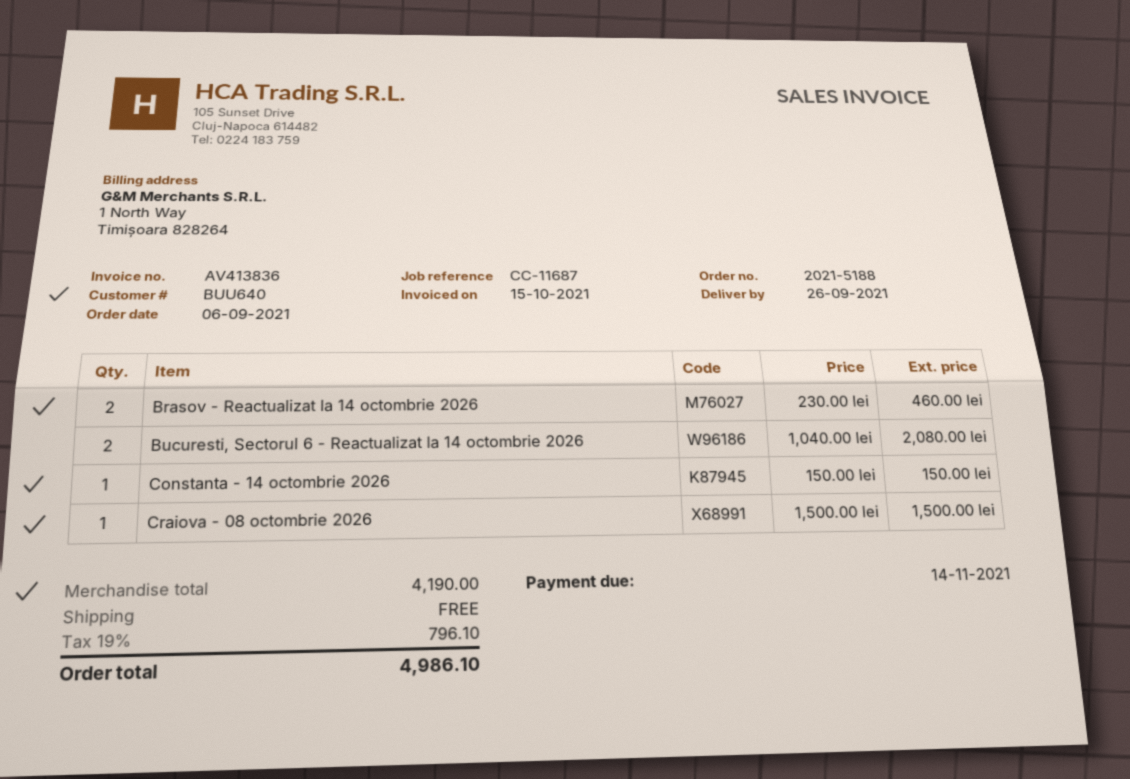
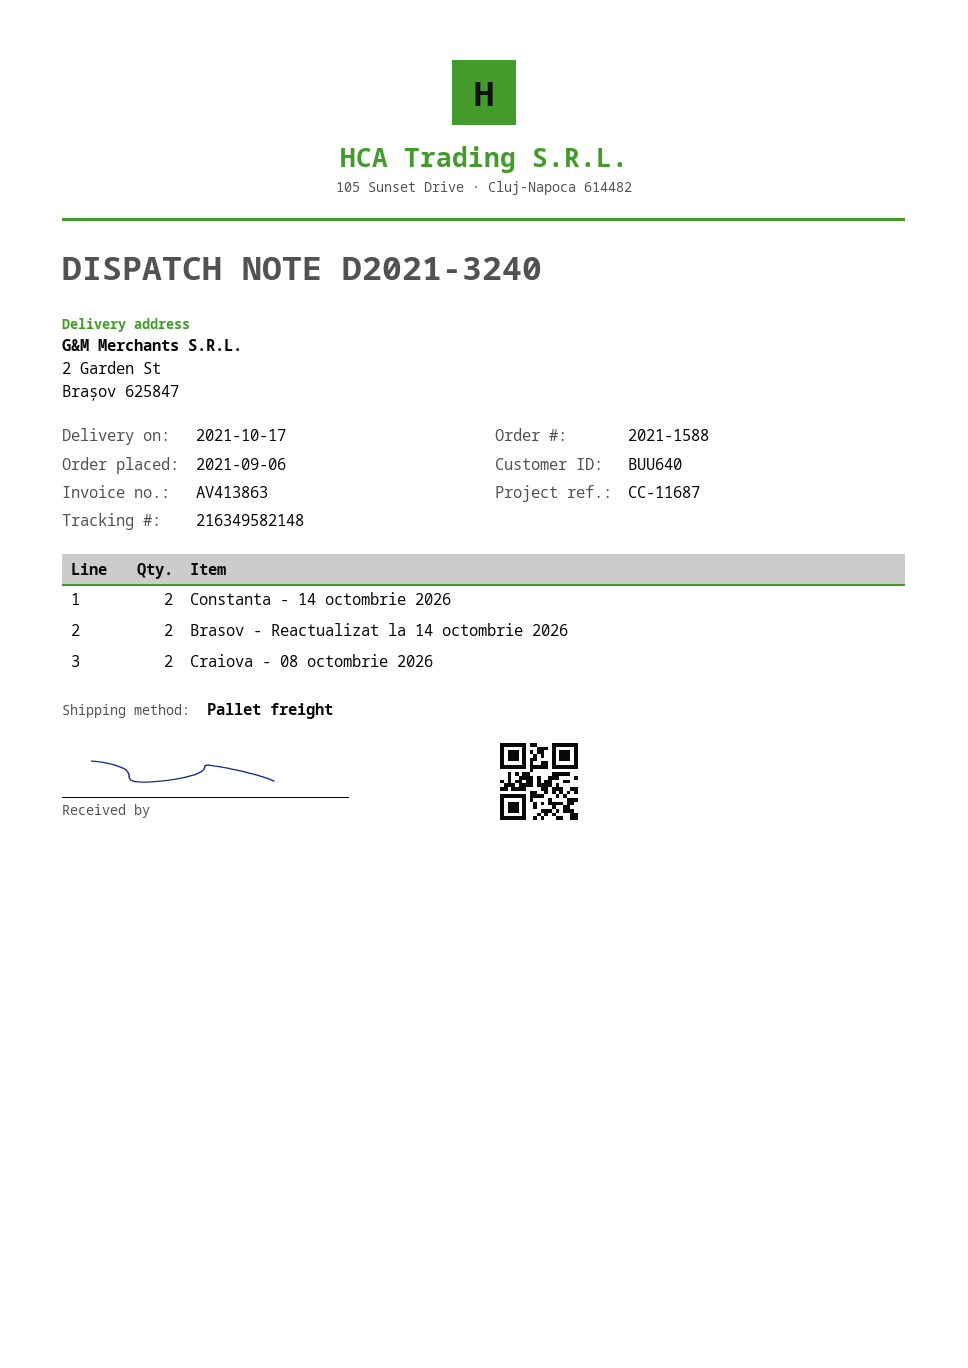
order number: 2021-5188 -> 2021-1588
delivery date: 2021-09-26 -> 2021-10-17
invoice number: AV413836 -> AV413863
Bucuresti, Sectorul 6 - Reactualizat la 14 octombrie 2026: 2 -> none
Constanta - 14 octombrie 2026: 1 -> 2
Craiova - 08 octombrie 2026: 1 -> 2

